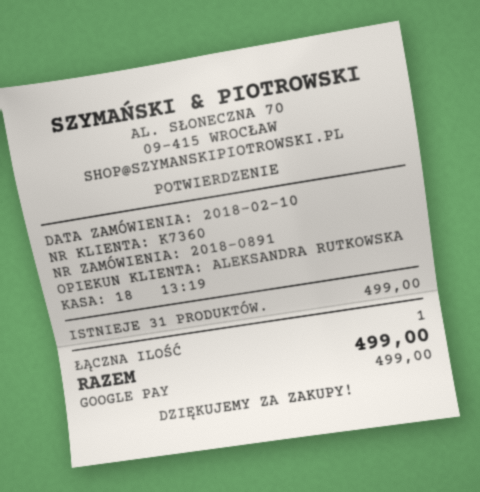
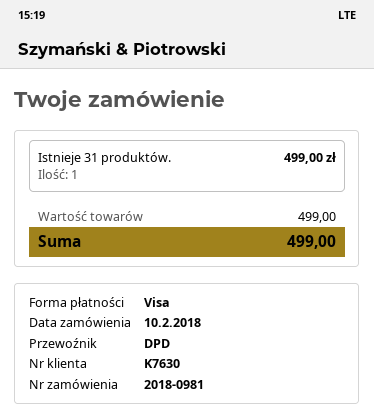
order number: 2018-0891 -> 2018-0981
customer number: K7360 -> K7630
payment method: Google Pay -> Visa

